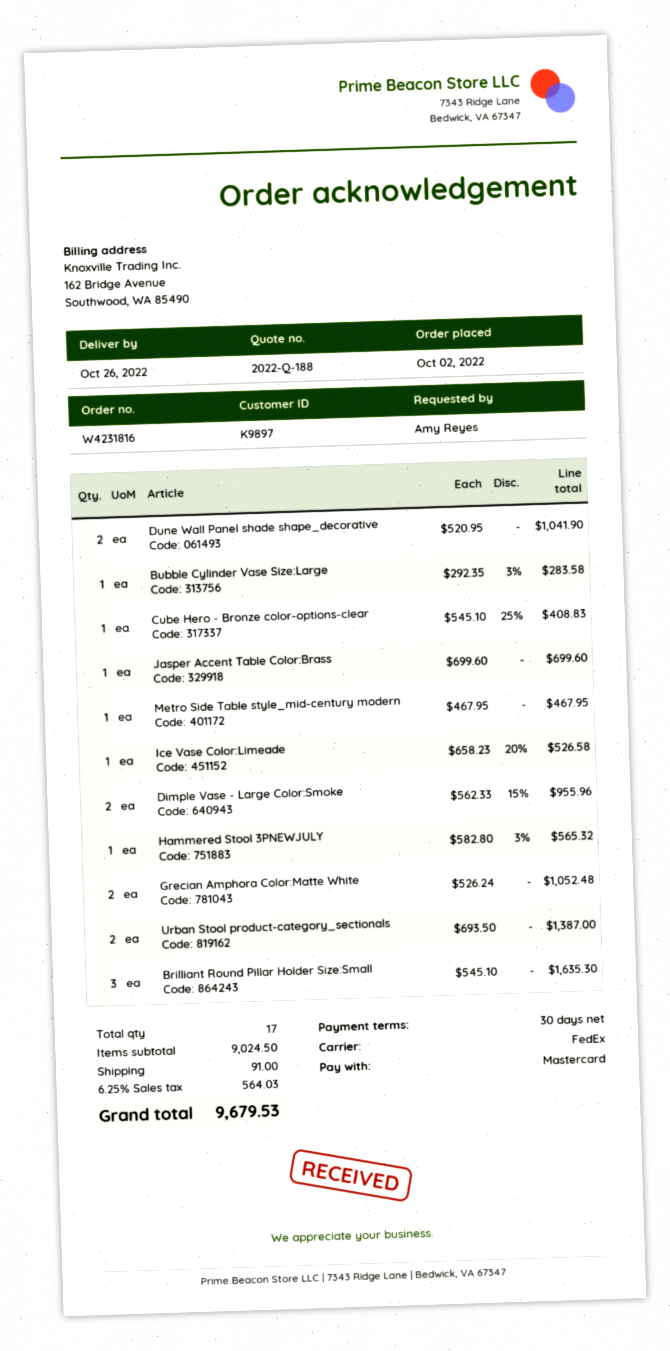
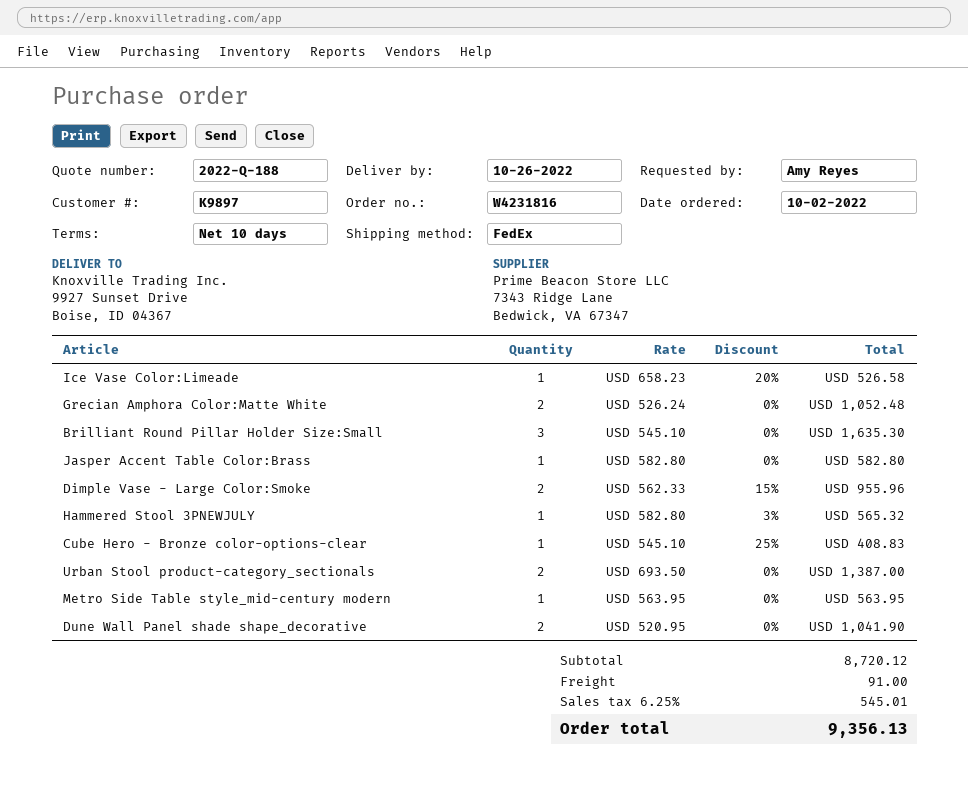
payment terms: 30 days -> 10 days
Bubble Cylinder Vase Size:Large: 1 x 292.35 - 3% = 283.58 -> none
Jasper Accent Table Color:Brass: 1 x 699.60 = 699.60 -> 1 x 582.80 = 582.80
Metro Side Table style_mid-century modern: 1 x 467.95 = 467.95 -> 1 x 563.95 = 563.95
subtotal: 9024.50 -> 8720.12
tax: 6.25% = 564.03 -> 6.25% = 545.01
total: 9679.53 -> 9356.13

